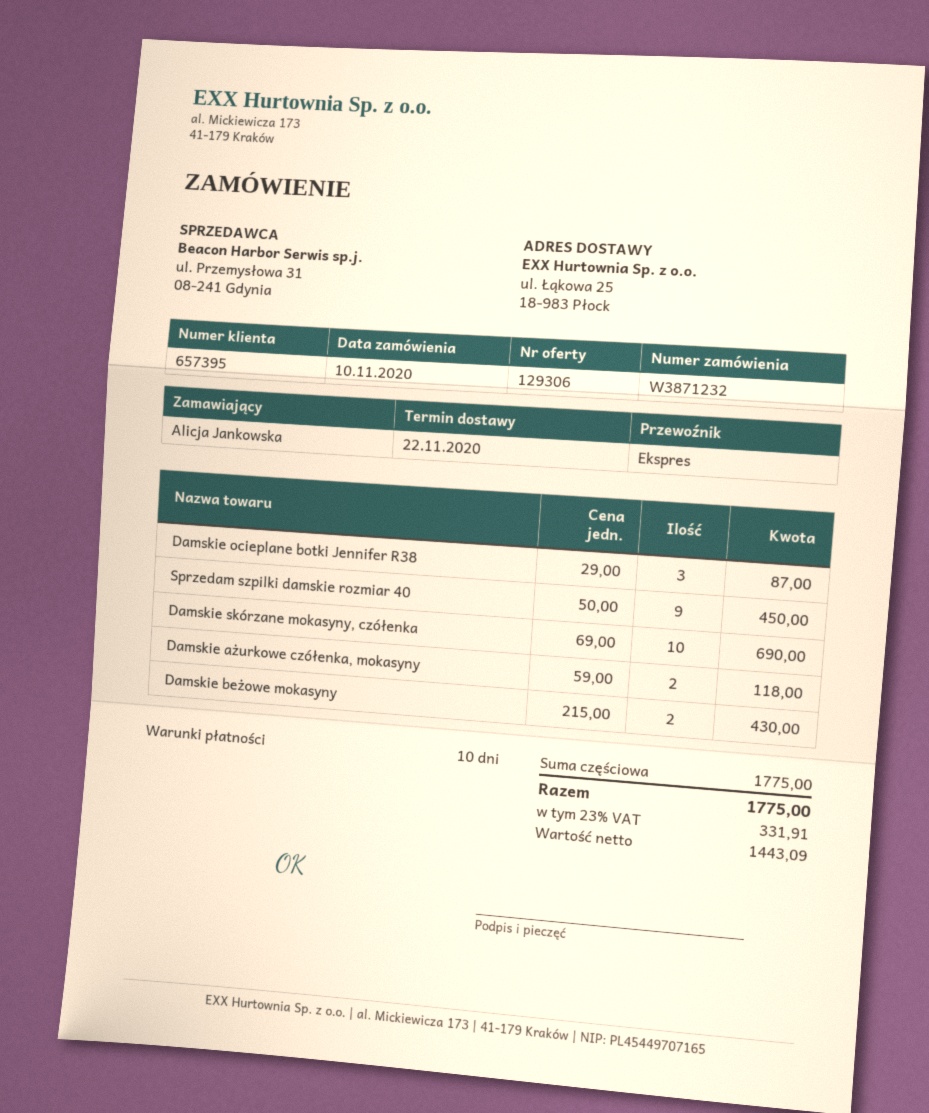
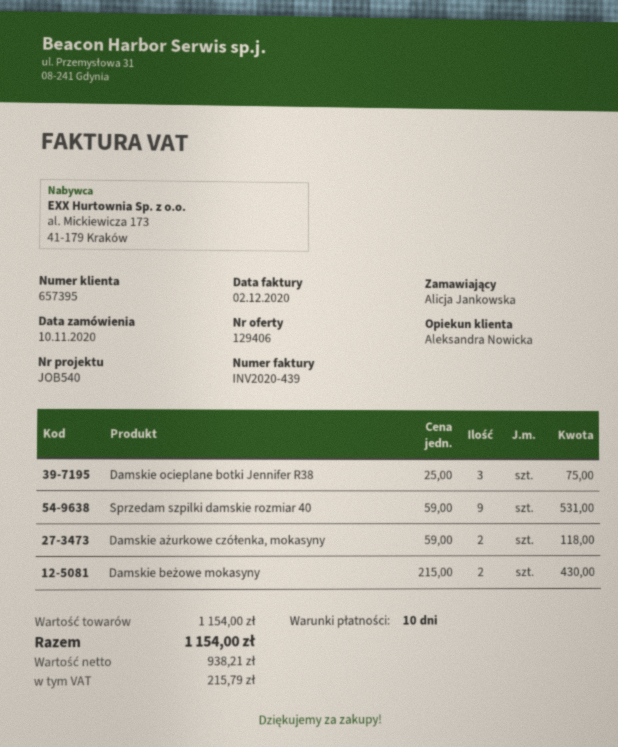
quote number: 129306 -> 129406
Damskie ocieplane botki Jennifer R38: 3 x 29.00 = 87.00 -> 3 x 25.00 = 75.00
Sprzedam szpilki damskie rozmiar 40: 9 x 50.00 = 450.00 -> 9 x 59.00 = 531.00
Damskie skórzane mokasyny, czółenka: 10 x 69.00 = 690.00 -> none
subtotal: 1775.00 -> 1154.00
net: 1443.09 -> 938.21
tax: 331.91 -> 215.79
total: 1775.00 -> 1154.00

